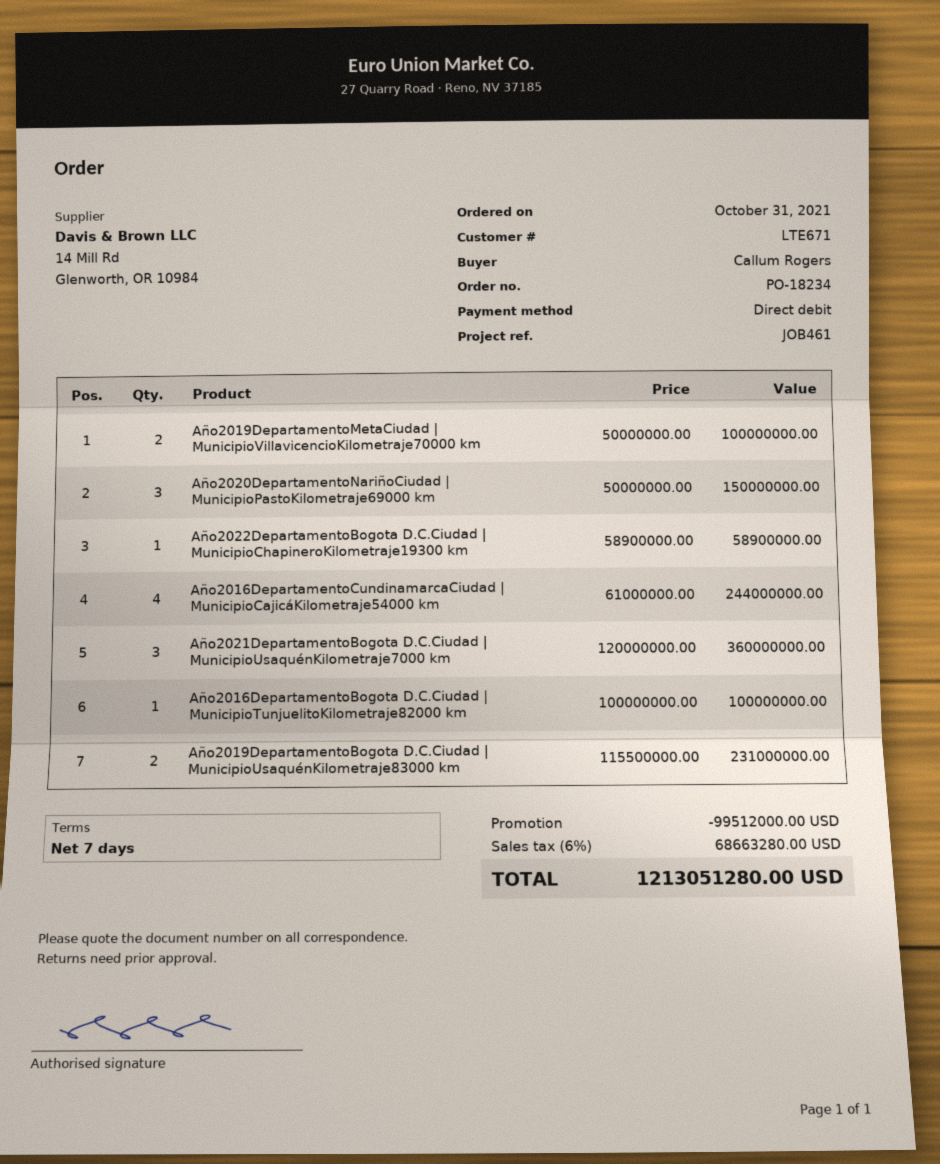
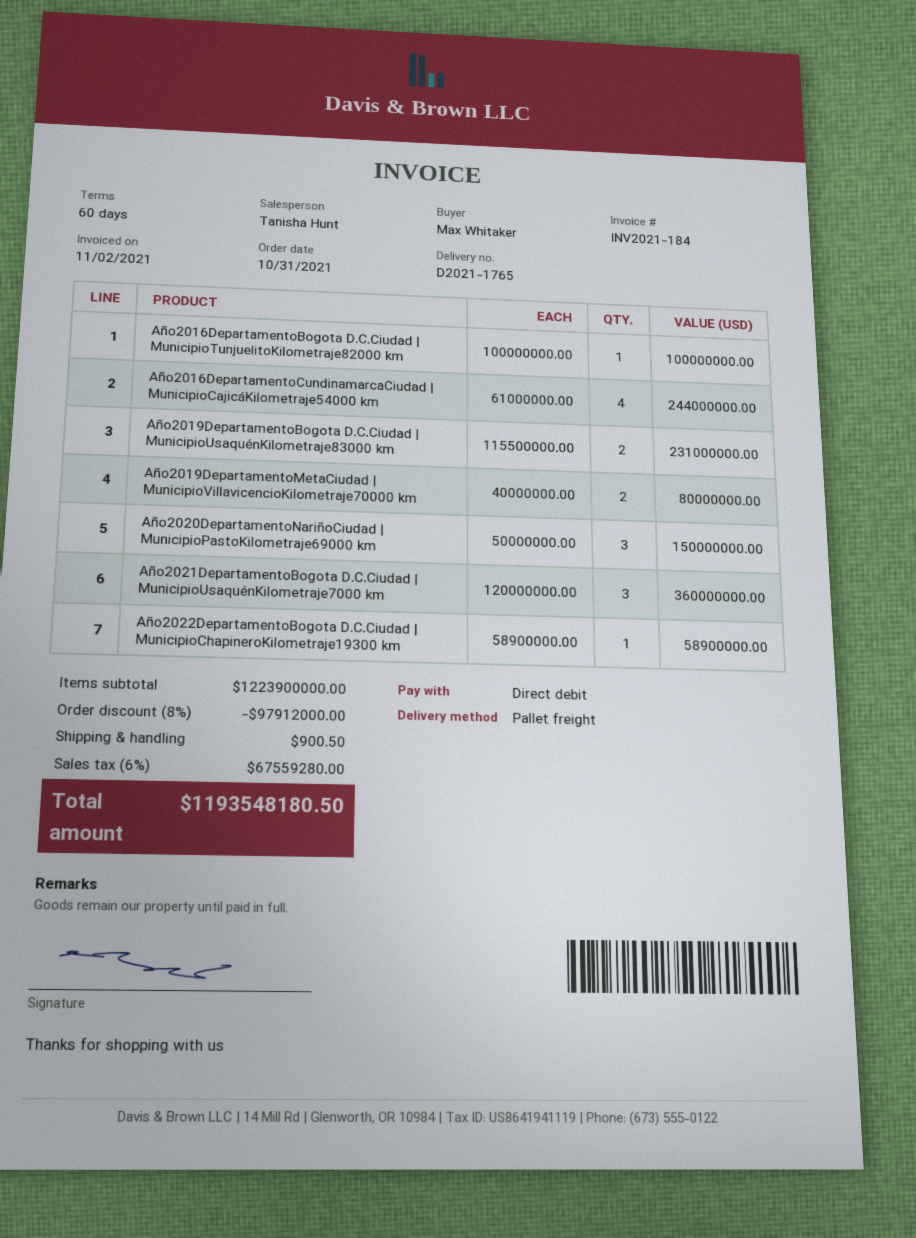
payment terms: 7 days -> 60 days
ordered by: Callum Rogers -> Max Whitaker
Año2019DepartamentoMetaCiudad | MunicipioVillavicencioKilometraje70000 km: 2 x 50000000.00 = 100000000.00 -> 2 x 40000000.00 = 80000000.00
discount: 99512000.00 -> 97912000.00
shipping: none -> 900.50
tax: 6% = 68663280.00 -> 6% = 67559280.00
total: 1213051280.00 -> 1193548180.50

